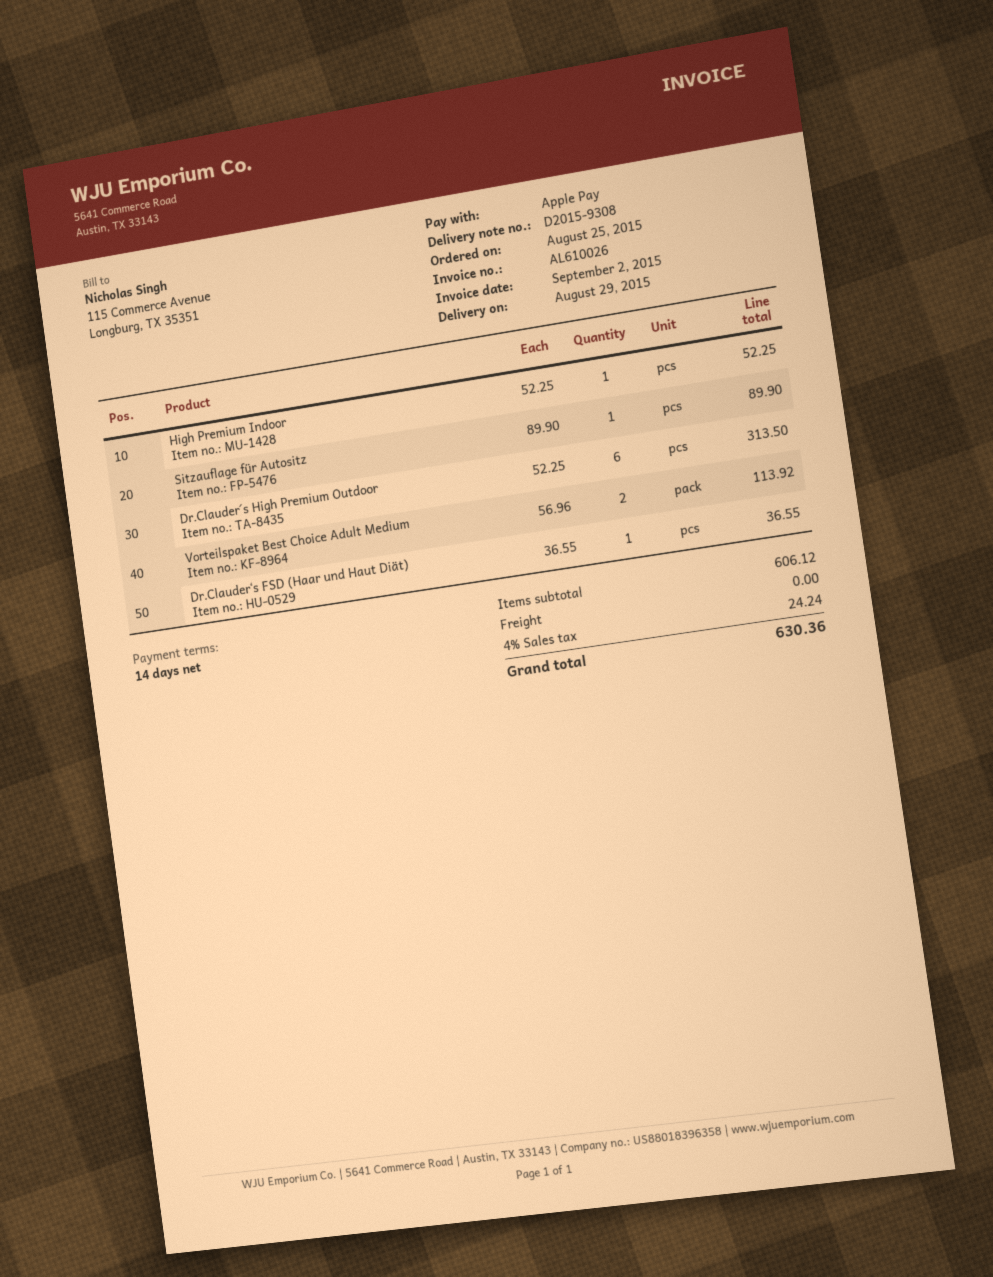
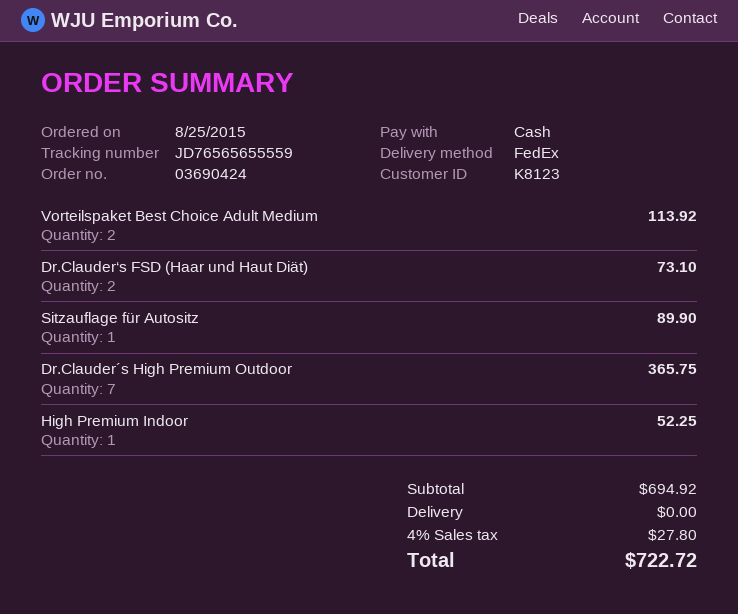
payment method: Apple Pay -> cash
Dr.Clauder´s High Premium Outdoor: 6 for 313.50 -> 7 for 365.75
Dr.Clauder‘s FSD (Haar und Haut Diät): 1 for 36.55 -> 2 for 73.10
subtotal: 606.12 -> 694.92
tax: 4% = 24.24 -> 4% = 27.80
total: 630.36 -> 722.72

